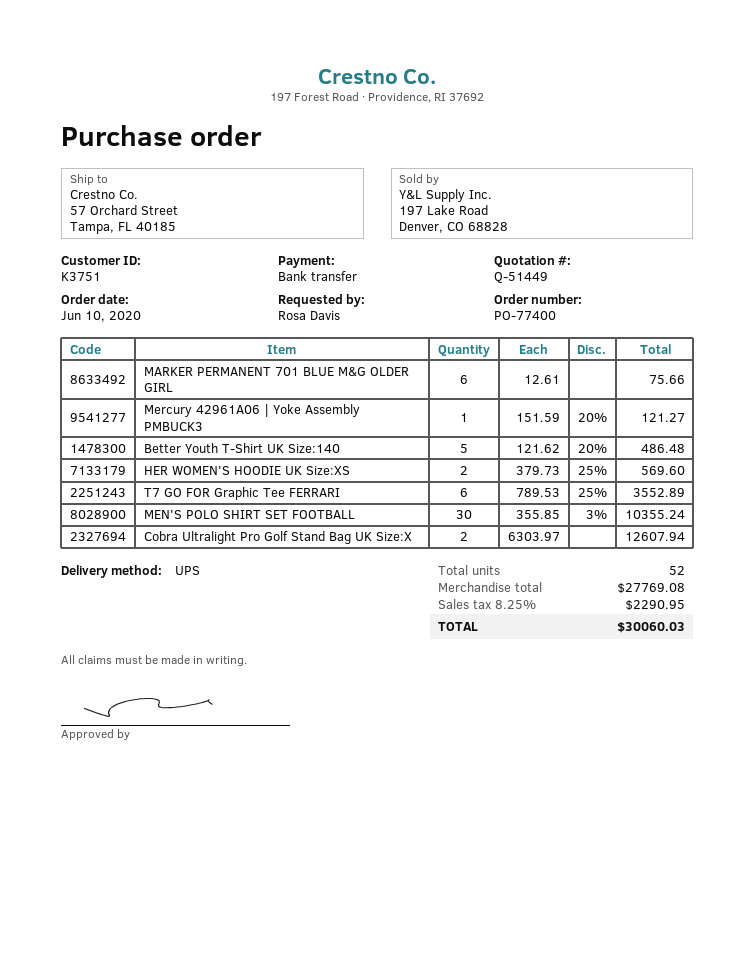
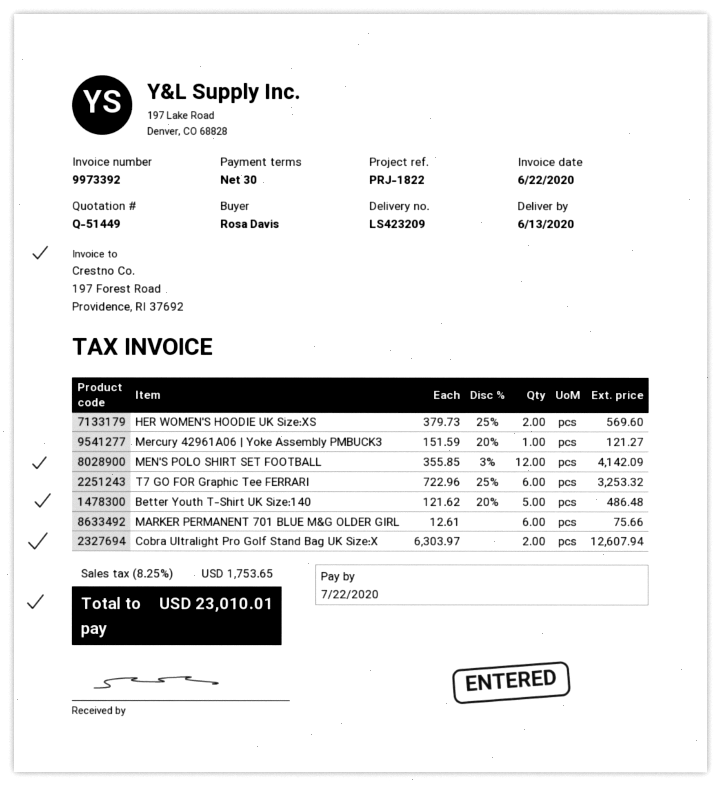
T7 GO FOR Graphic Tee FERRARI: 6 x 789.53 - 25% = 3552.89 -> 6 x 722.96 - 25% = 3253.32
MEN'S POLO SHIRT SET FOOTBALL: 30 x 355.85 - 3% = 10355.24 -> 12 x 355.85 - 3% = 4142.09
tax: 8.25% = 2290.95 -> 8.25% = 1753.65
total: 30060.03 -> 23010.01

